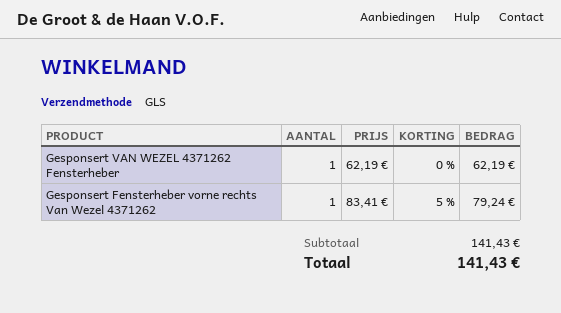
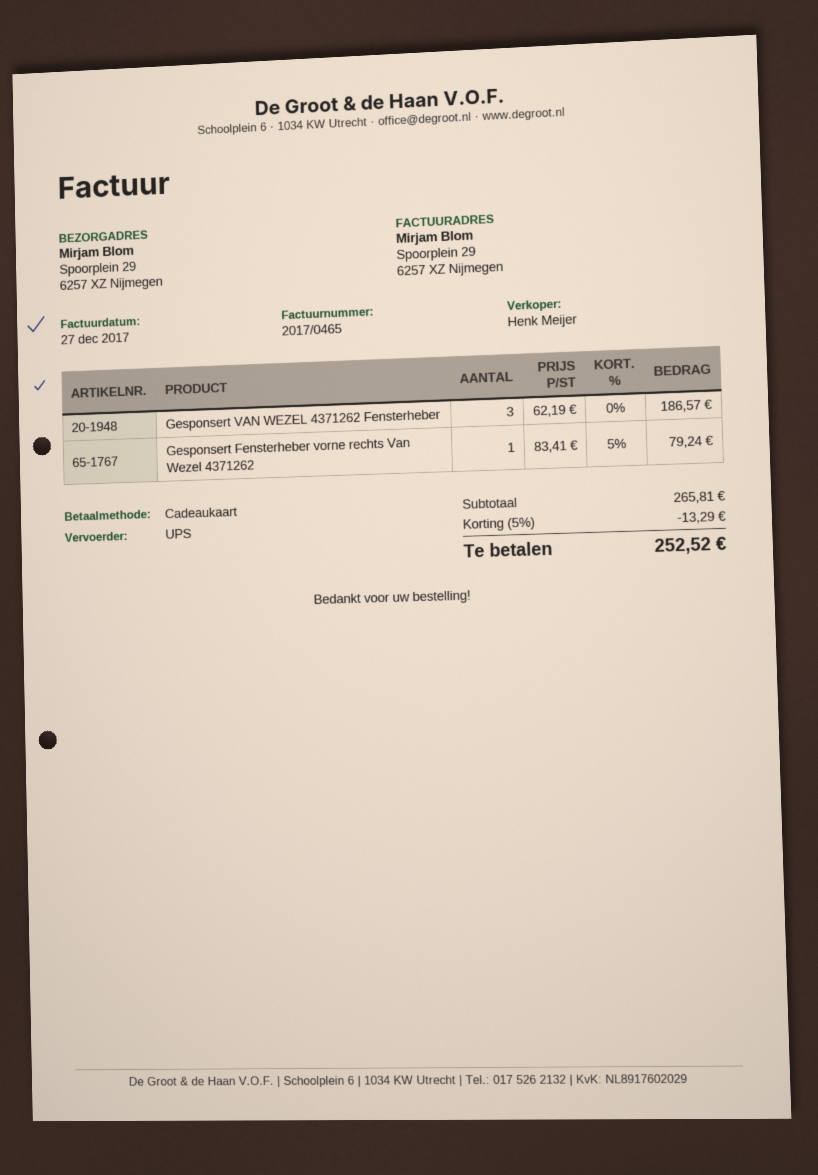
shipping method: GLS -> UPS
Gesponsert VAN WEZEL 4371262 Fensterheber: 1 x 62.19 = 62.19 -> 3 x 62.19 = 186.57
subtotal: 141.43 -> 265.81
discount: none -> 5% = 13.29
total: 141.43 -> 252.52

